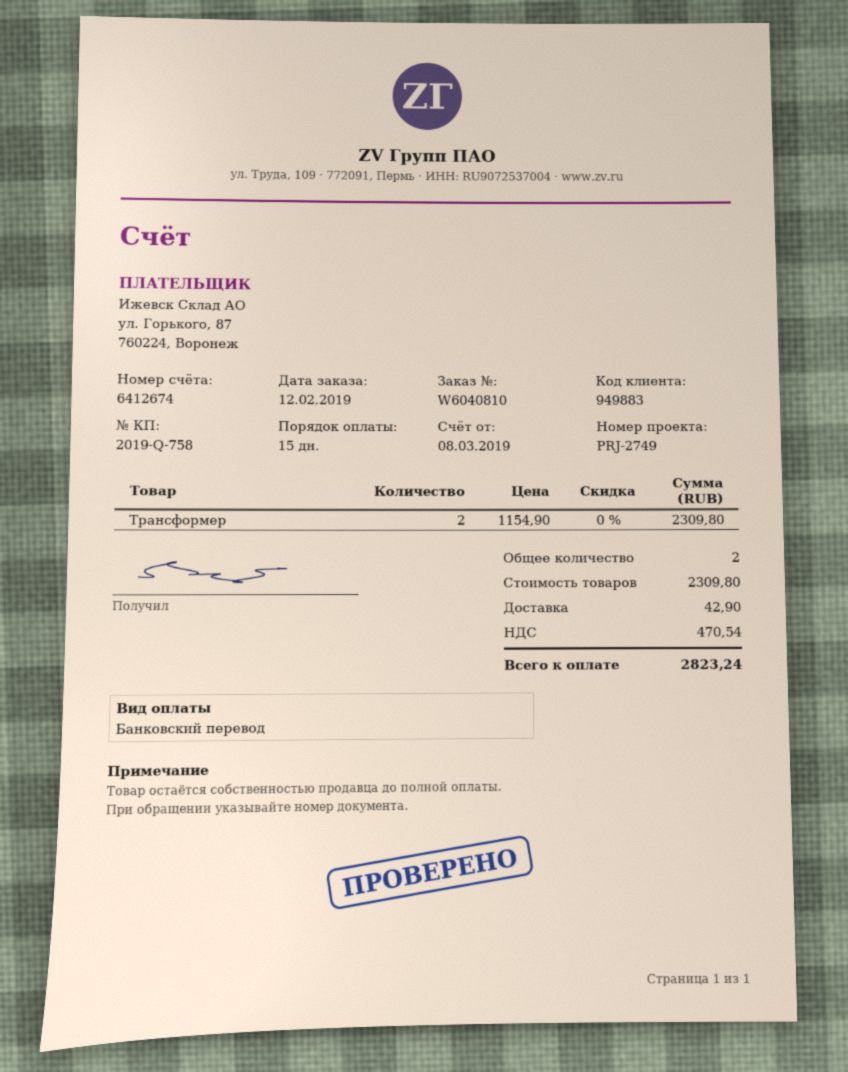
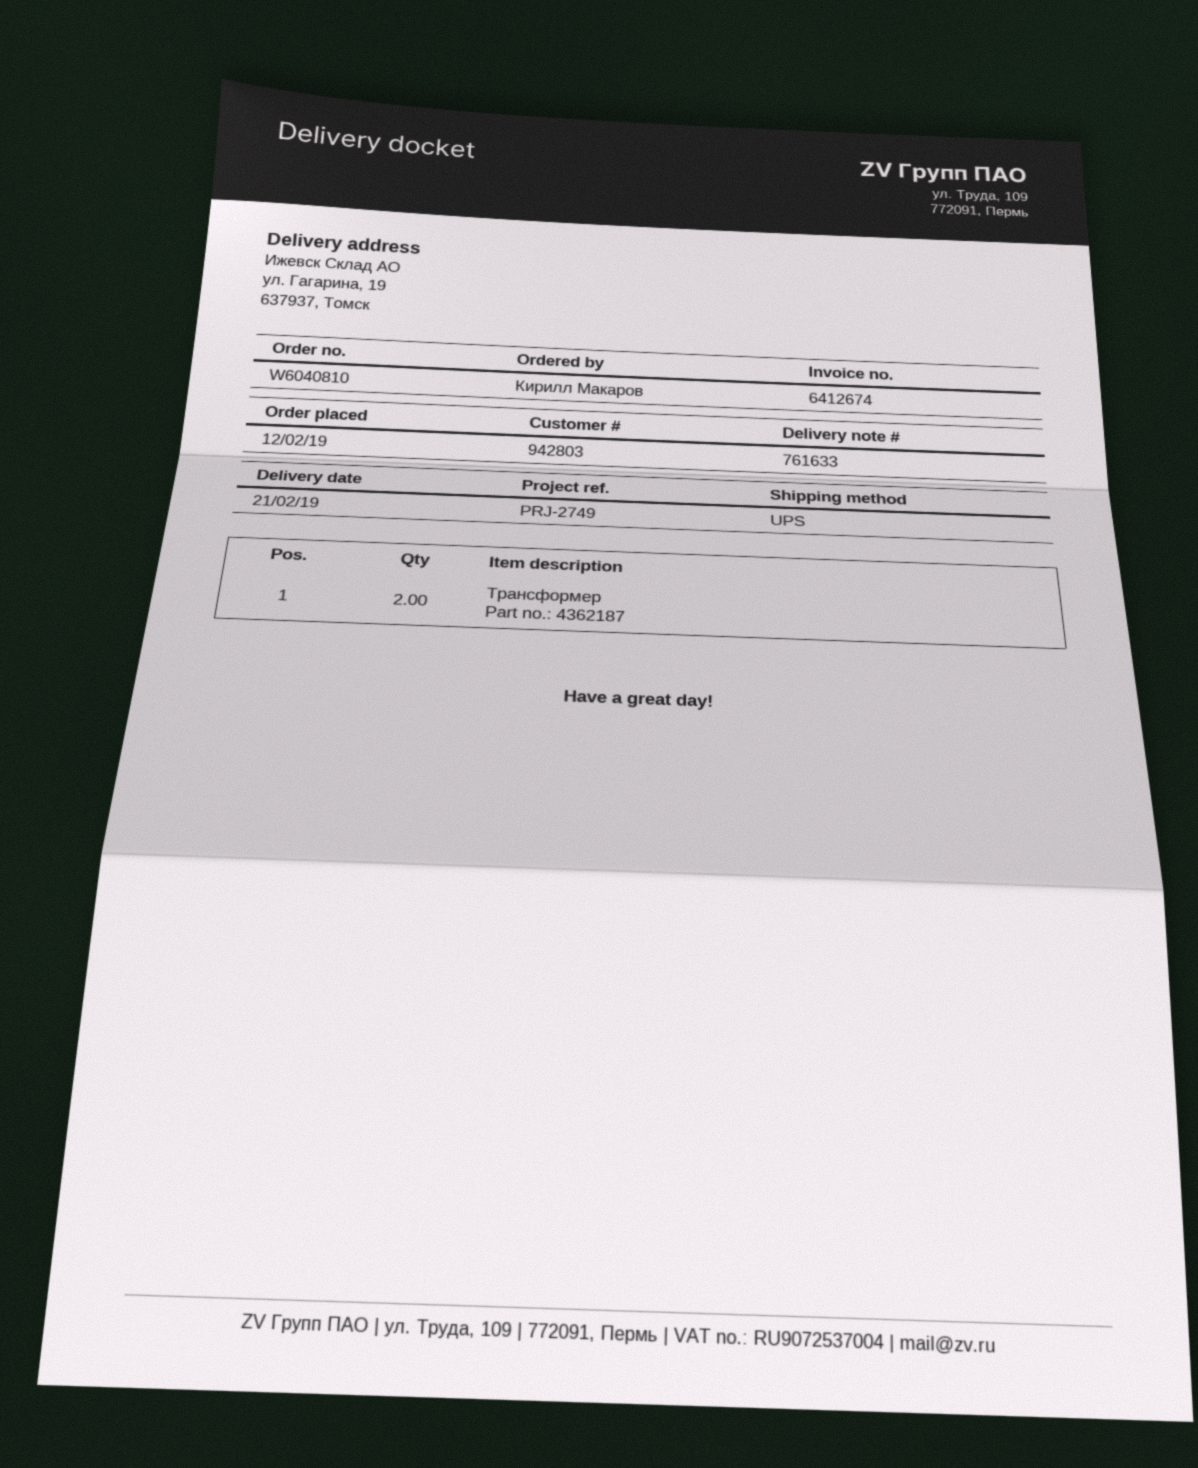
customer number: 949883 -> 942803

